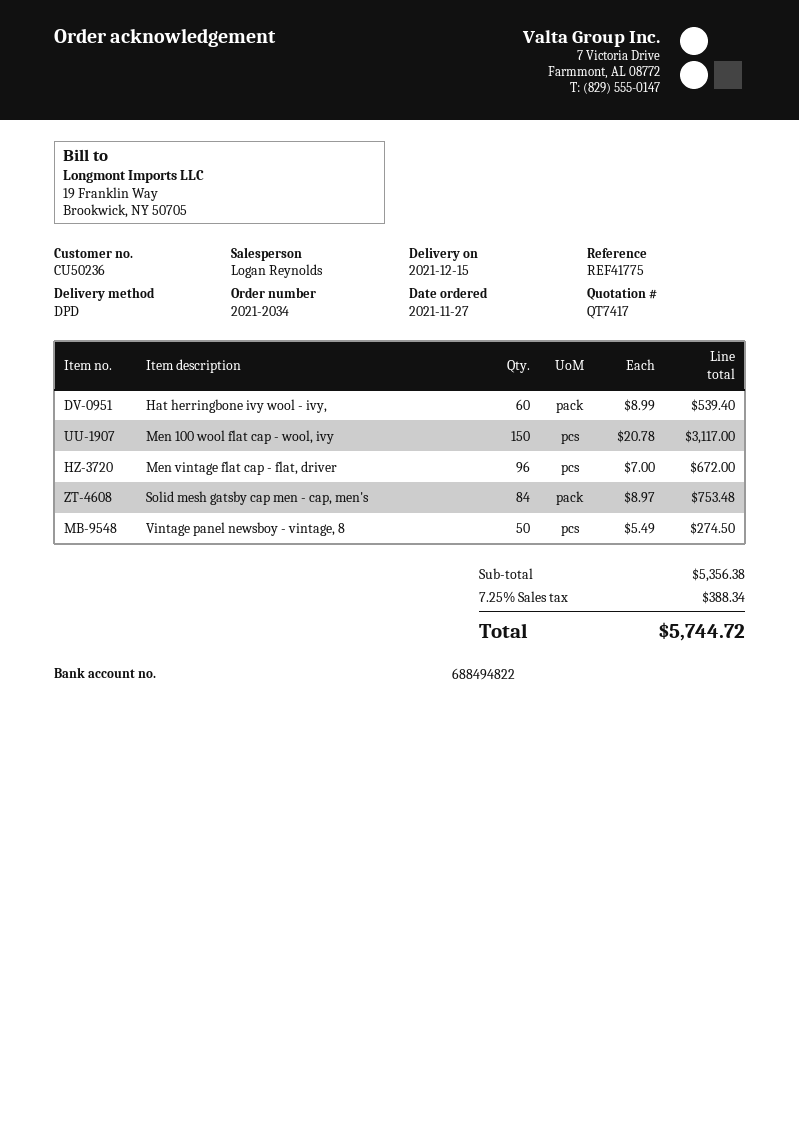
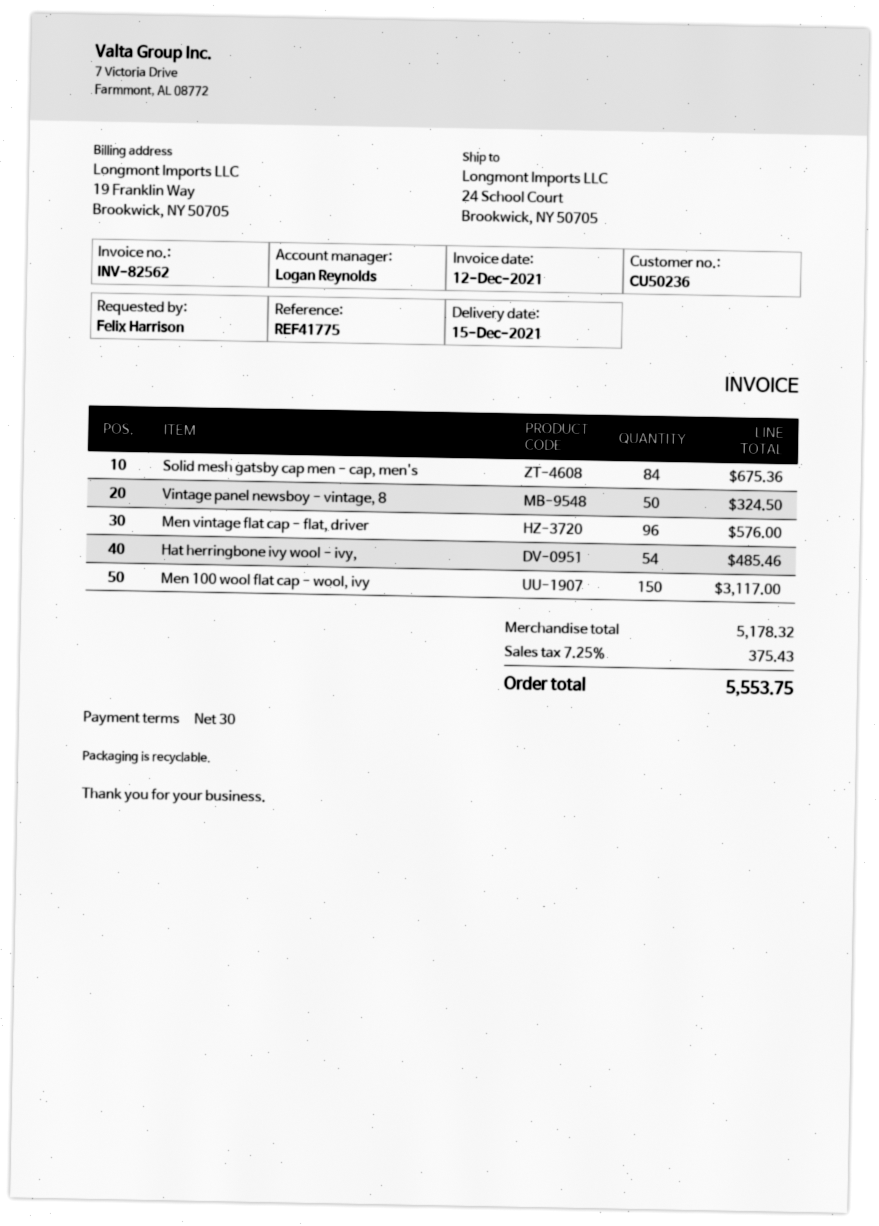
Hat herringbone ivy wool - ivy,: 60 for 539.40 -> 54 for 485.46
Men vintage flat cap - flat, driver: 96 for 672.00 -> 96 for 576.00
Solid mesh gatsby cap men - cap, men's: 84 for 753.48 -> 84 for 675.36
Vintage panel newsboy - vintage, 8: 50 for 274.50 -> 50 for 324.50
subtotal: 5356.38 -> 5178.32
tax: 7.25% = 388.34 -> 7.25% = 375.43
total: 5744.72 -> 5553.75

